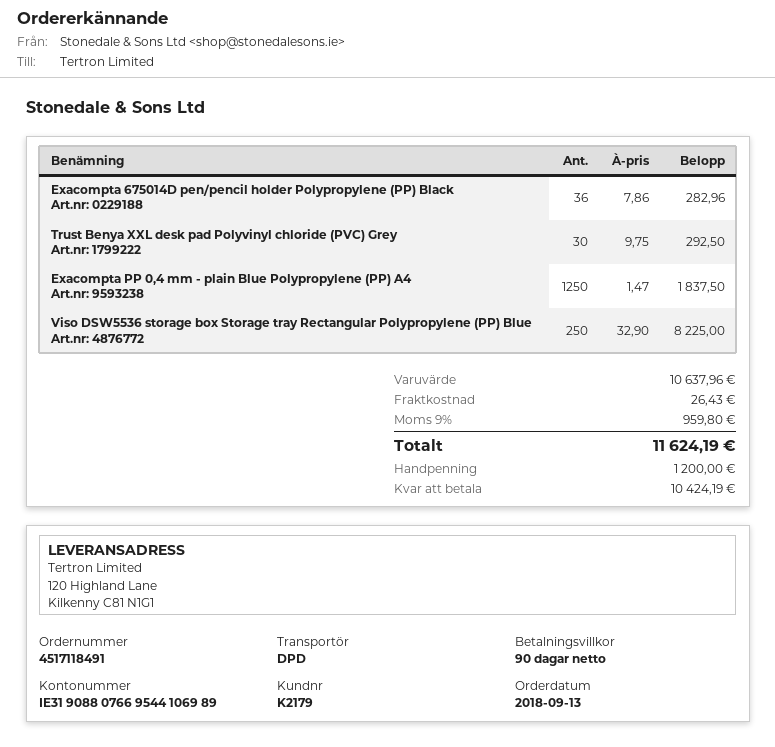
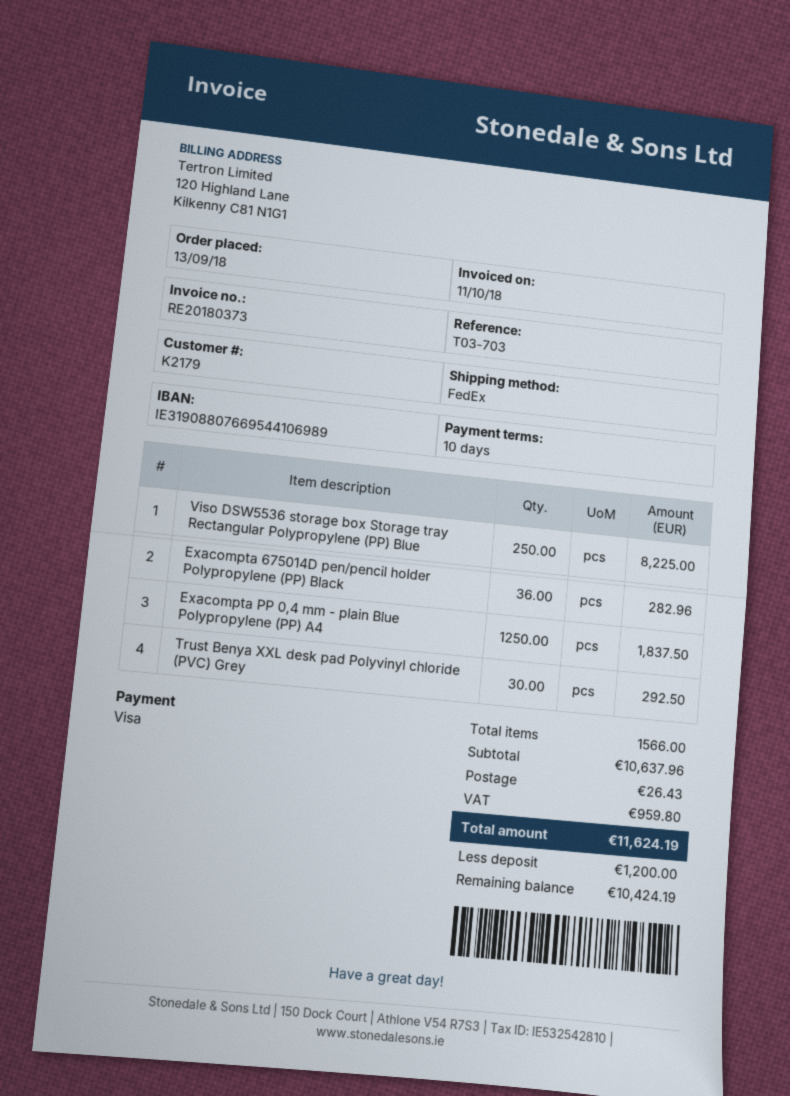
payment terms: 90 days -> 10 days
shipping method: DPD -> FedEx

